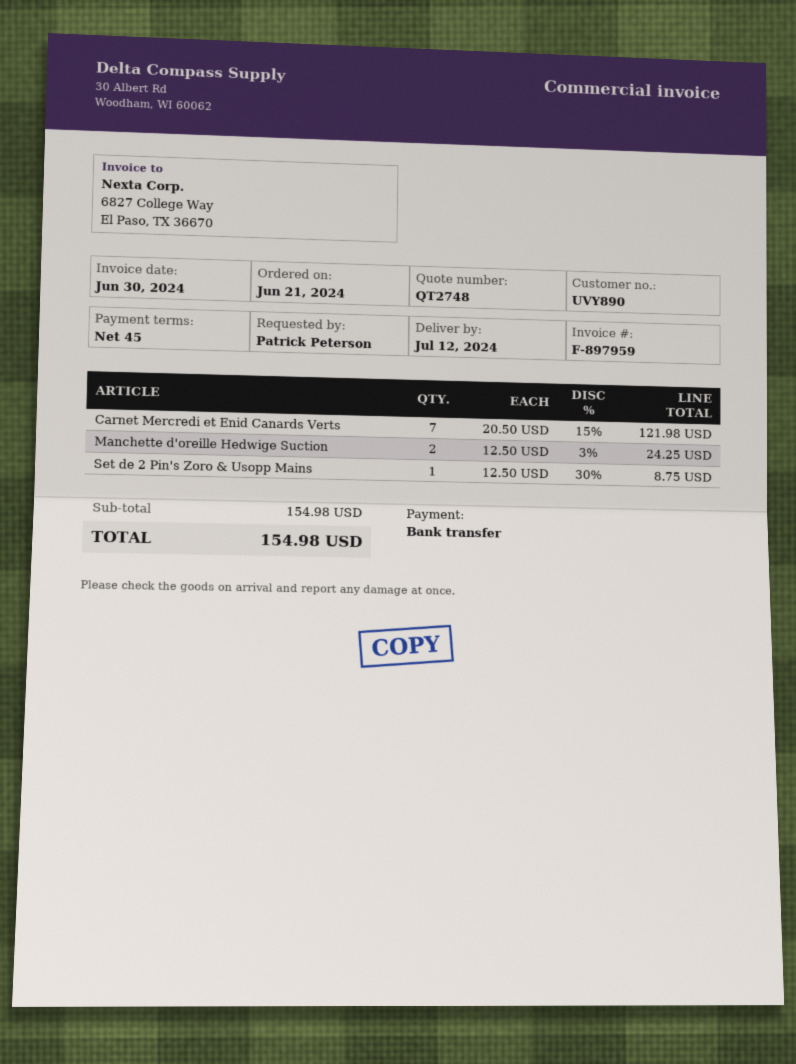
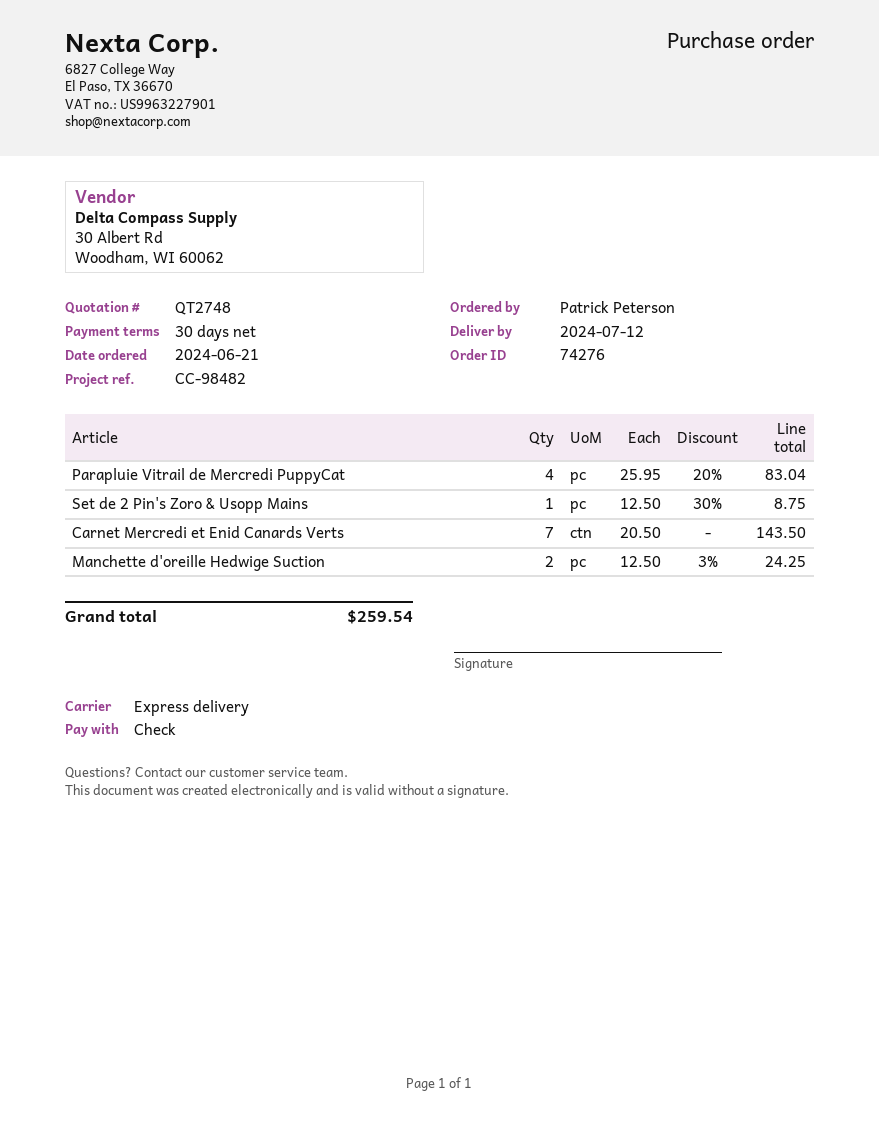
payment terms: 45 days -> 30 days
payment method: bank transfer -> cheque
Carnet Mercredi et Enid Canards Verts: 7 x 20.50 - 15% = 121.98 -> 7 x 20.50 = 143.50
Parapluie Vitrail de Mercredi PuppyCat: none -> 4 x 25.95 - 20% = 83.04
total: 154.98 -> 259.54

